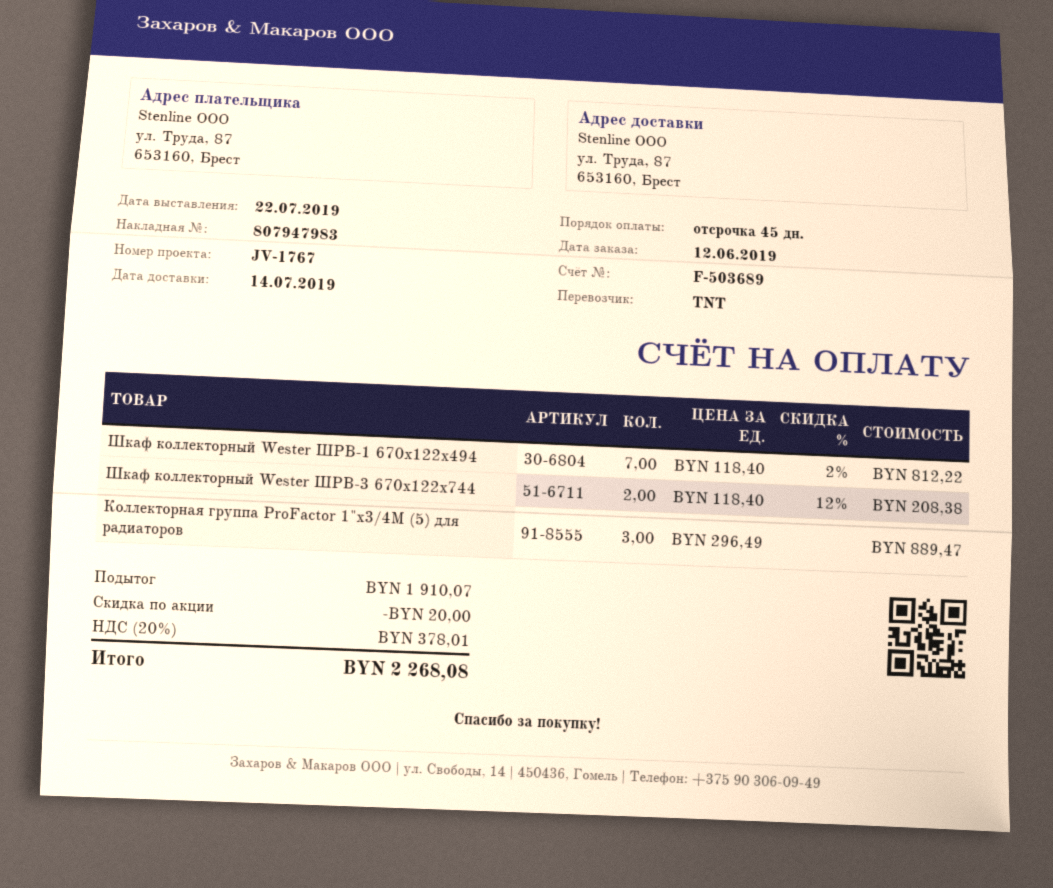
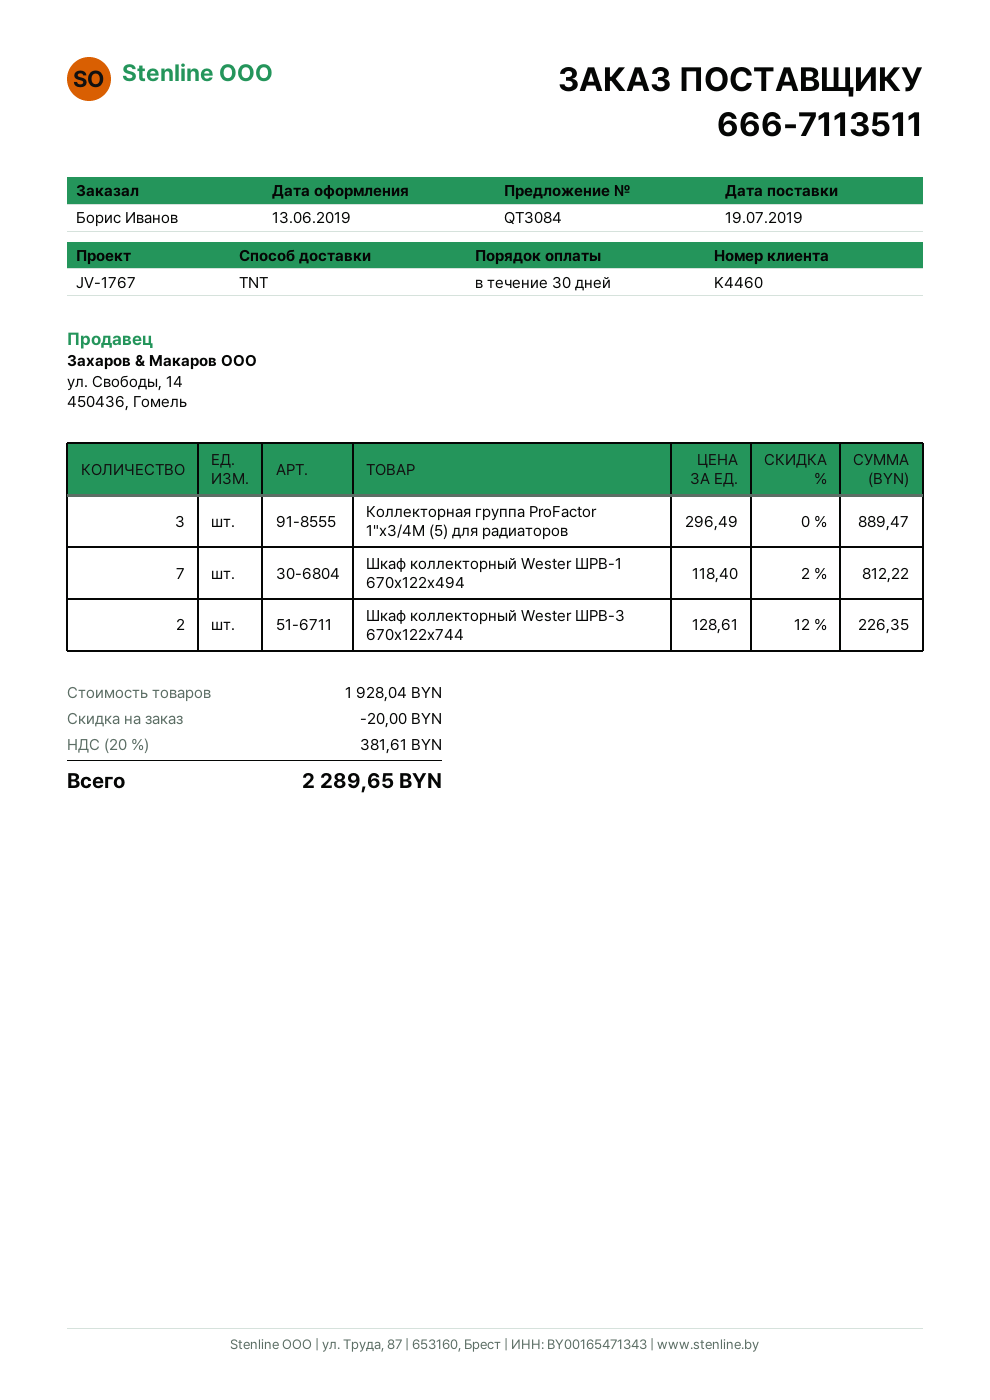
order date: 2019-06-12 -> 2019-06-13
delivery date: 2019-07-14 -> 2019-07-19
payment terms: 45 days -> 30 days
Шкаф коллекторный Wester ШРВ-3 670х122х744: 2 x 118.40 - 12% = 208.38 -> 2 x 128.61 - 12% = 226.35
subtotal: 1910.07 -> 1928.04
tax: 20% = 378.01 -> 20% = 381.61
total: 2268.08 -> 2289.65

